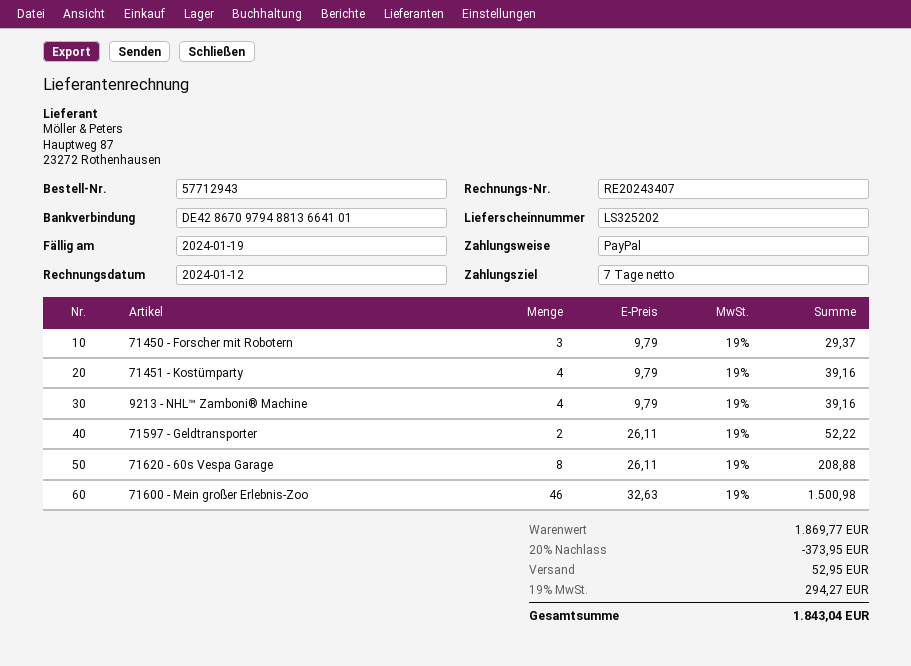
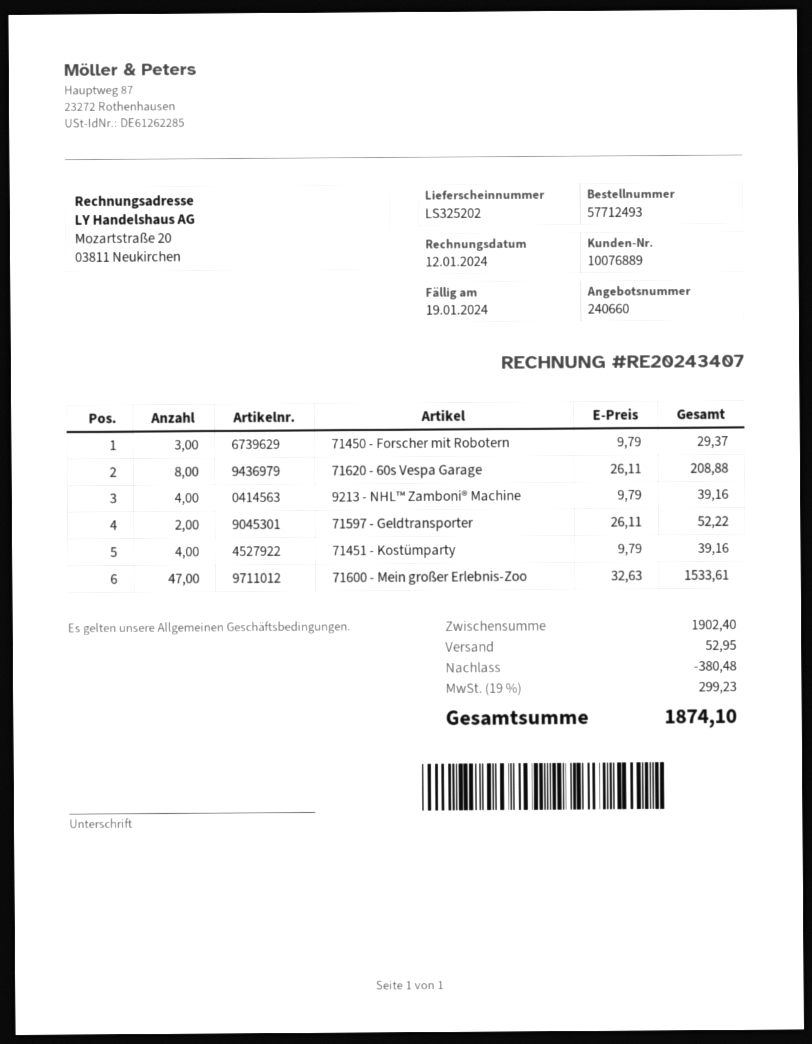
order number: 57712943 -> 57712493
71600 - Mein großer Erlebnis-Zoo: 46 x 32.63 = 1500.98 -> 47 x 32.63 = 1533.61
subtotal: 1869.77 -> 1902.40
discount: 373.95 -> 380.48
tax: 19% = 294.27 -> 19% = 299.23
total: 1843.04 -> 1874.10

